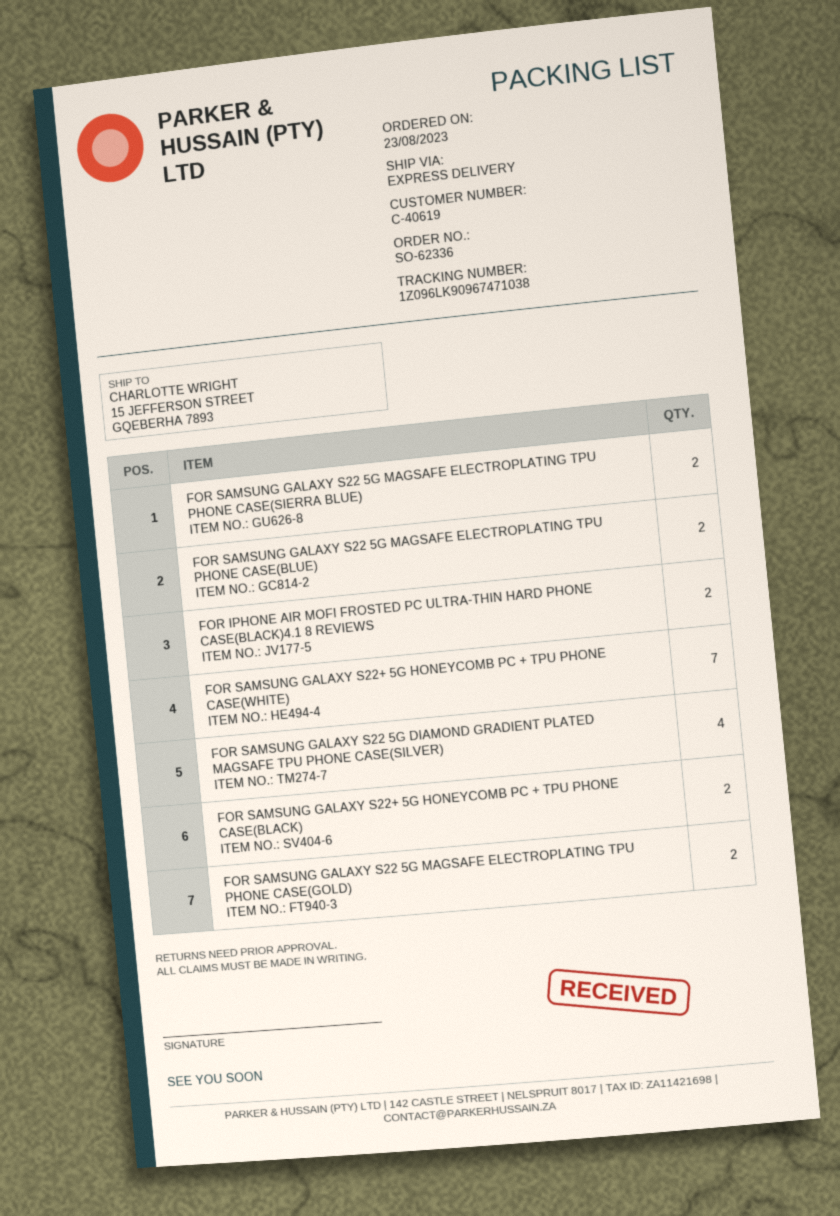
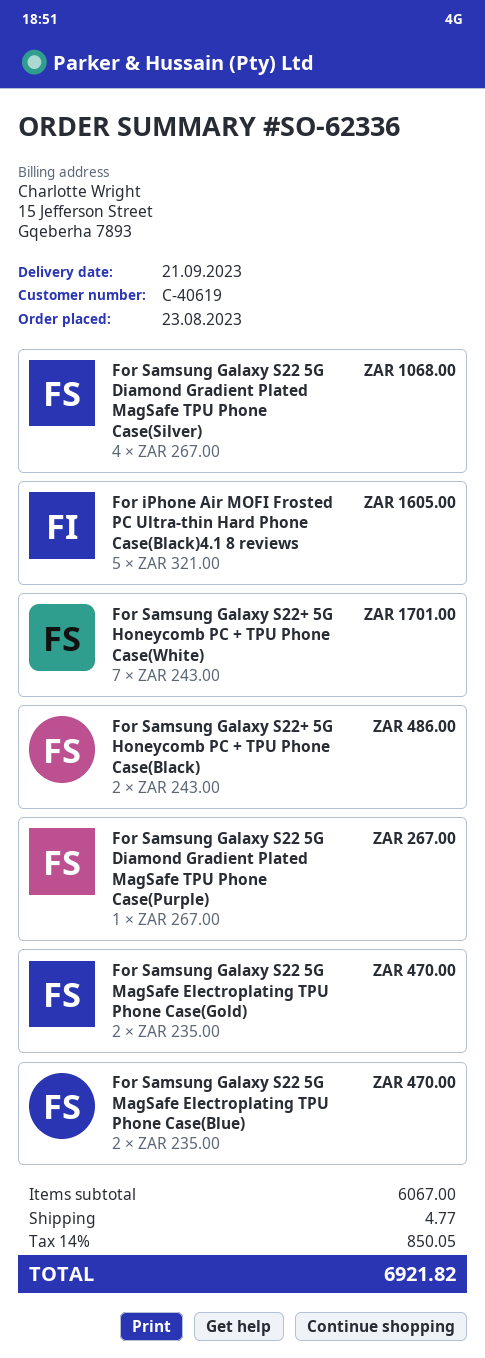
FOR SAMSUNG GALAXY S22 5G MAGSAFE ELECTROPLATING TPU PHONE CASE(SIERRA BLUE): 2 -> none
FOR IPHONE AIR MOFI FROSTED PC ULTRA-THIN HARD PHONE CASE(BLACK)4.1 8 REVIEWS: 2 -> 5
For Samsung Galaxy S22 5G Diamond Gradient Plated MagSafe TPU Phone Case(Purple): none -> 1

